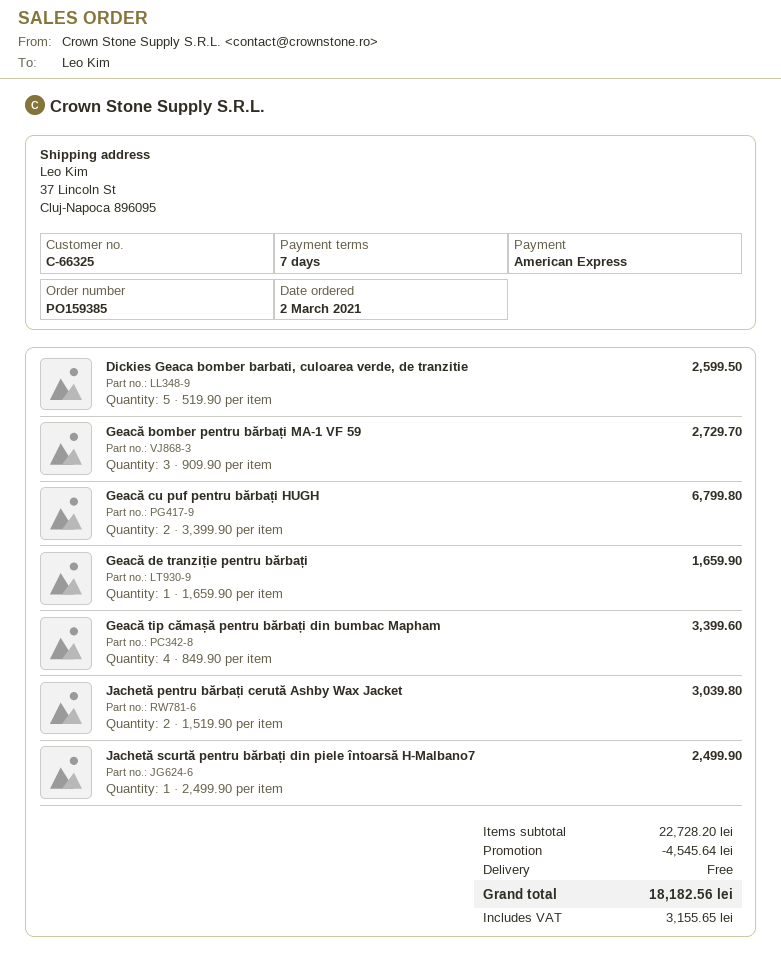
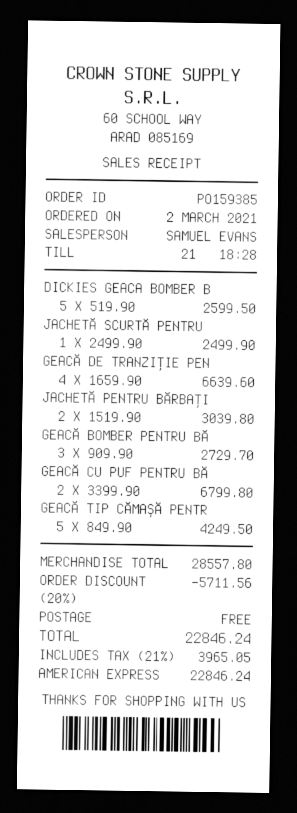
Geacă de tranziție pentru bărbați: 1 x 1659.90 = 1659.90 -> 4 x 1659.90 = 6639.60
Geacă tip cămașă pentru bărbați din bumbac Mapham: 4 x 849.90 = 3399.60 -> 5 x 849.90 = 4249.50
subtotal: 22728.20 -> 28557.80
discount: 4545.64 -> 5711.56
tax: 3155.65 -> 3965.05
total: 18182.56 -> 22846.24

